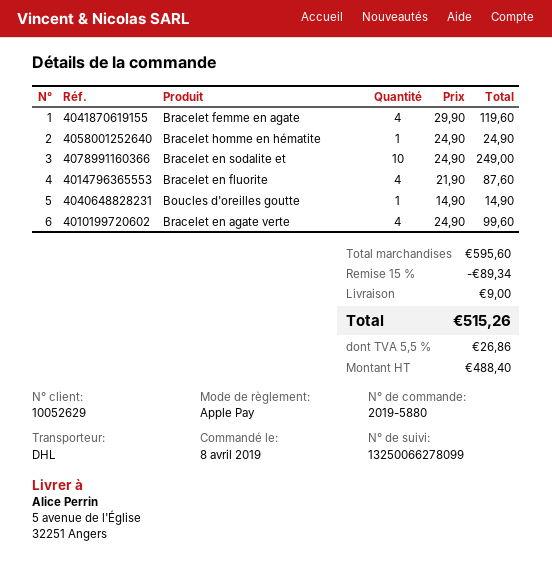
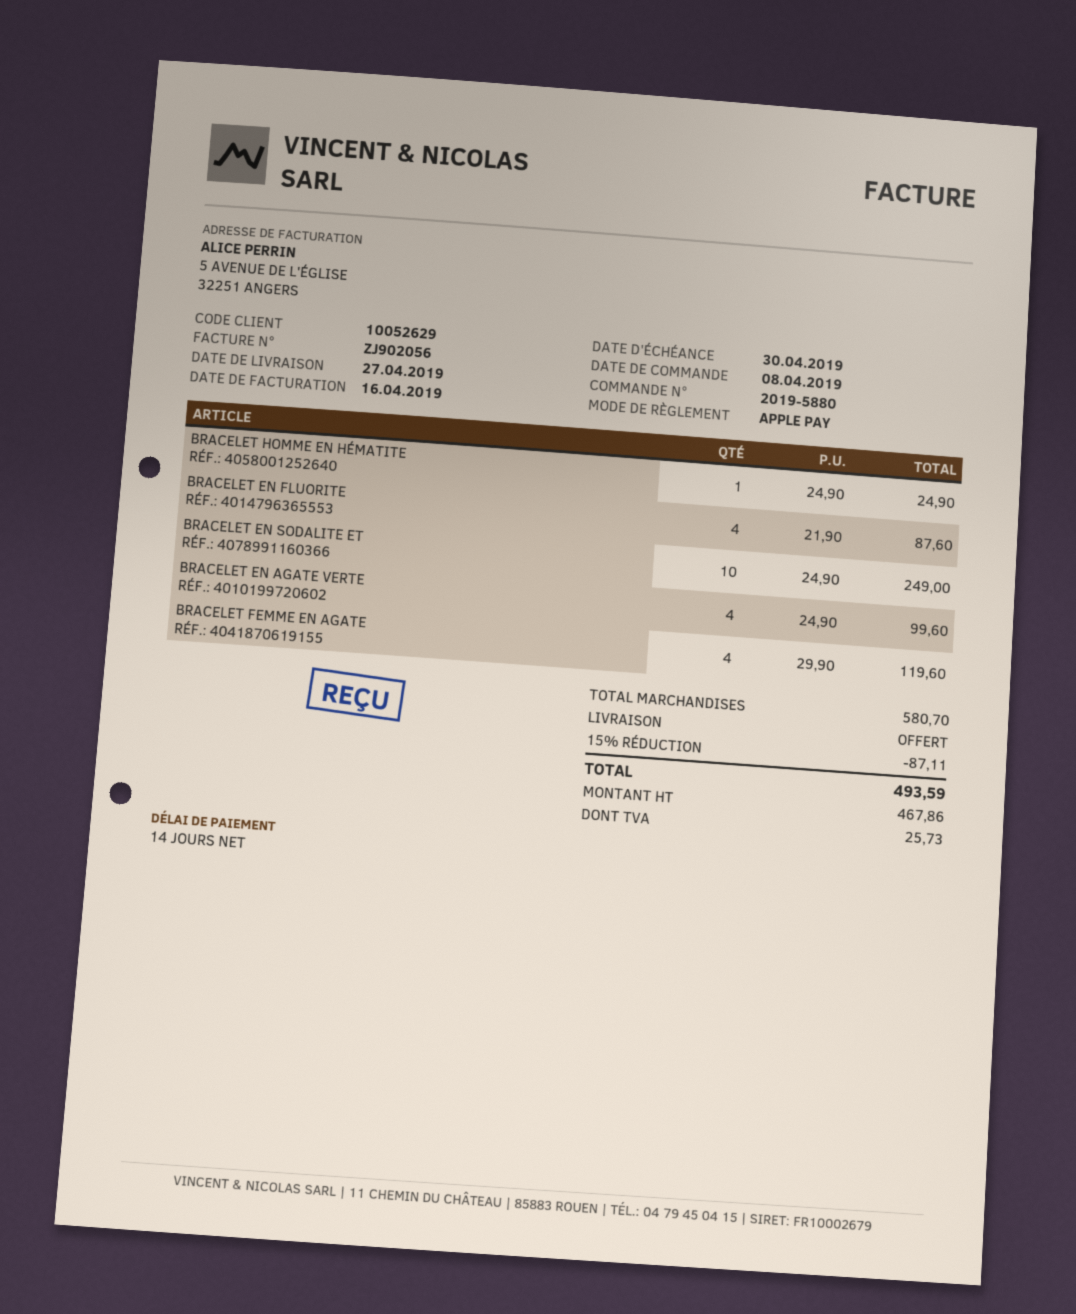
Boucles d'oreilles goutte: 1 x 14.90 = 14.90 -> none
subtotal: 595.60 -> 580.70
discount: 15% = 89.34 -> 15% = 87.11
shipping: 9.00 -> 0.00
net: 488.40 -> 467.86
tax: 26.86 -> 25.73
total: 515.26 -> 493.59

